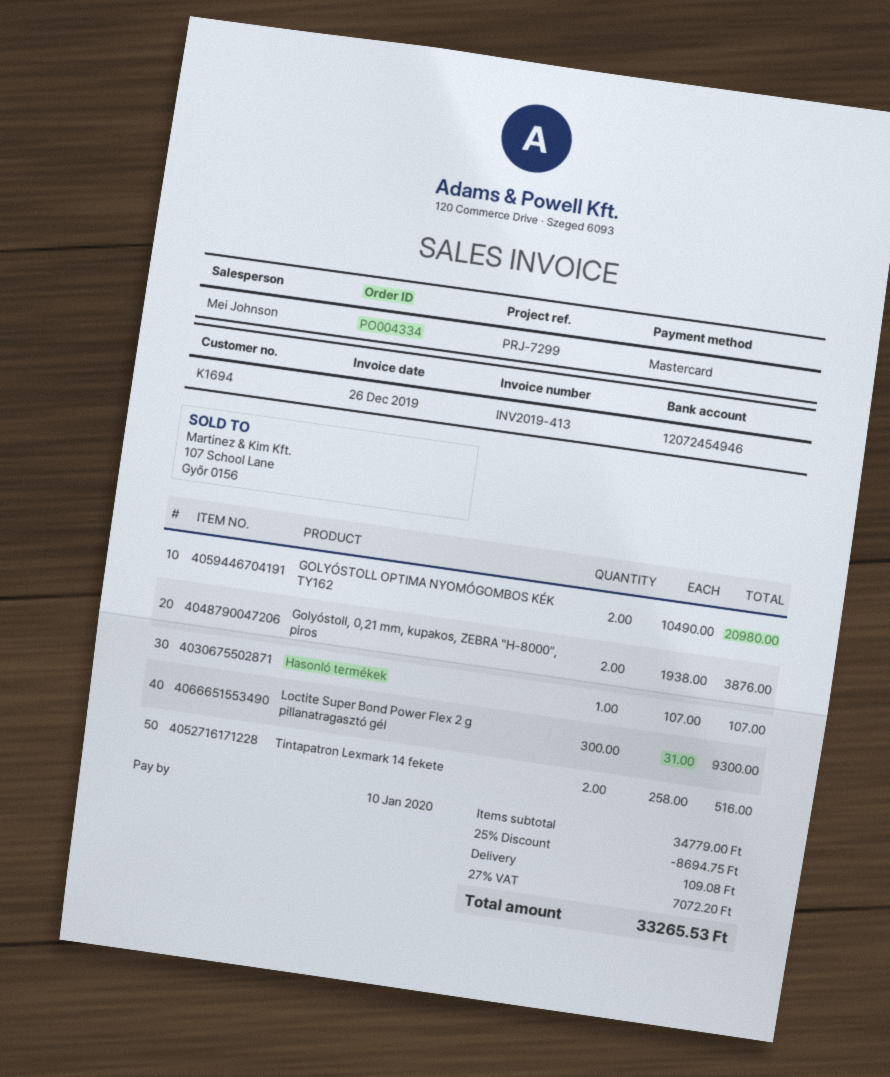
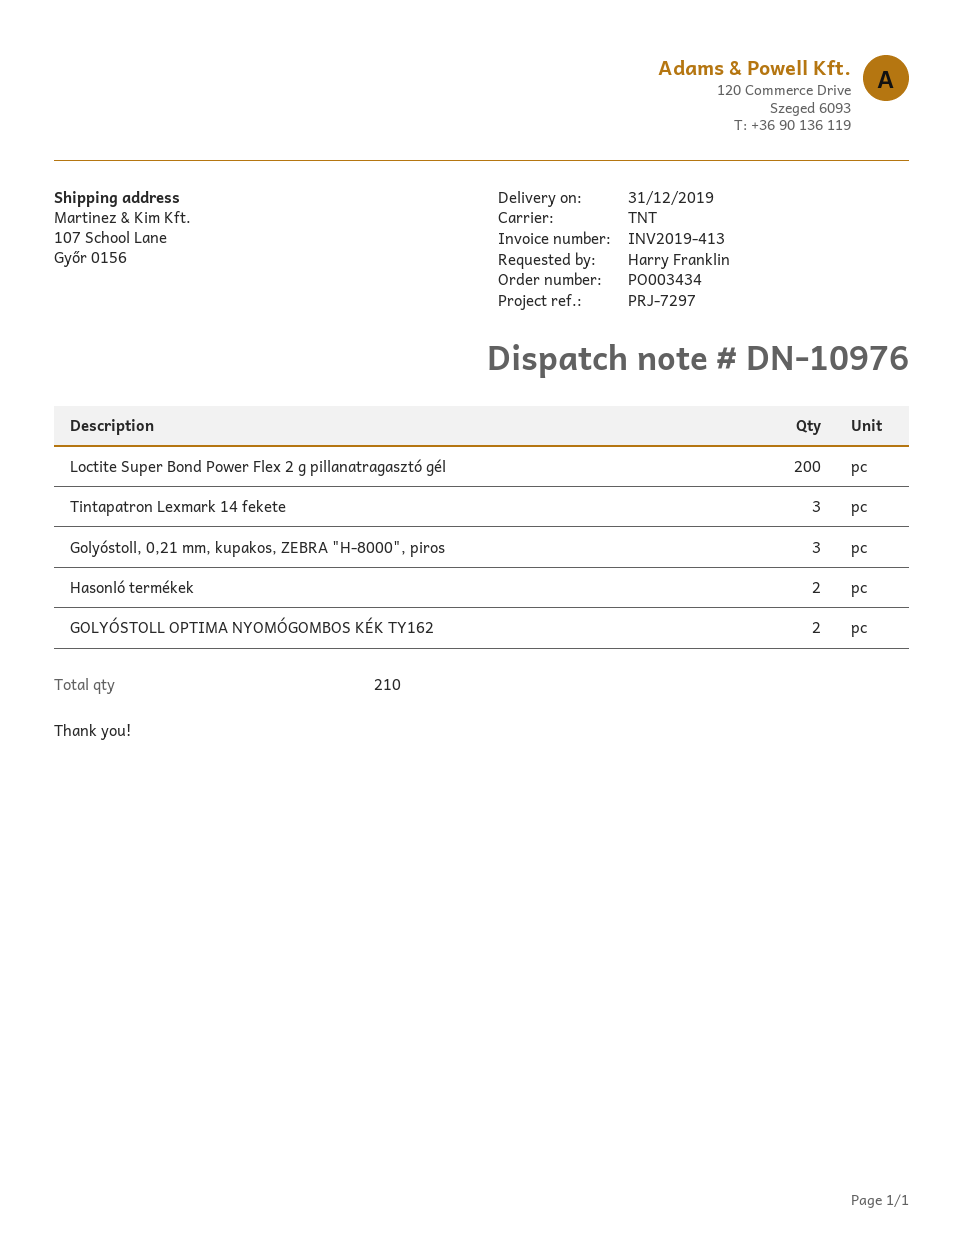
order number: PO004334 -> PO003434
reference: PRJ-7299 -> PRJ-7297
Golyóstoll, 0,21 mm, kupakos, ZEBRA "H-8000", piros: 2 -> 3
Hasonló termékek: 1 -> 2
Loctite Super Bond Power Flex 2 g pillanatragasztó gél: 300 -> 200
Tintapatron Lexmark 14 fekete: 2 -> 3

